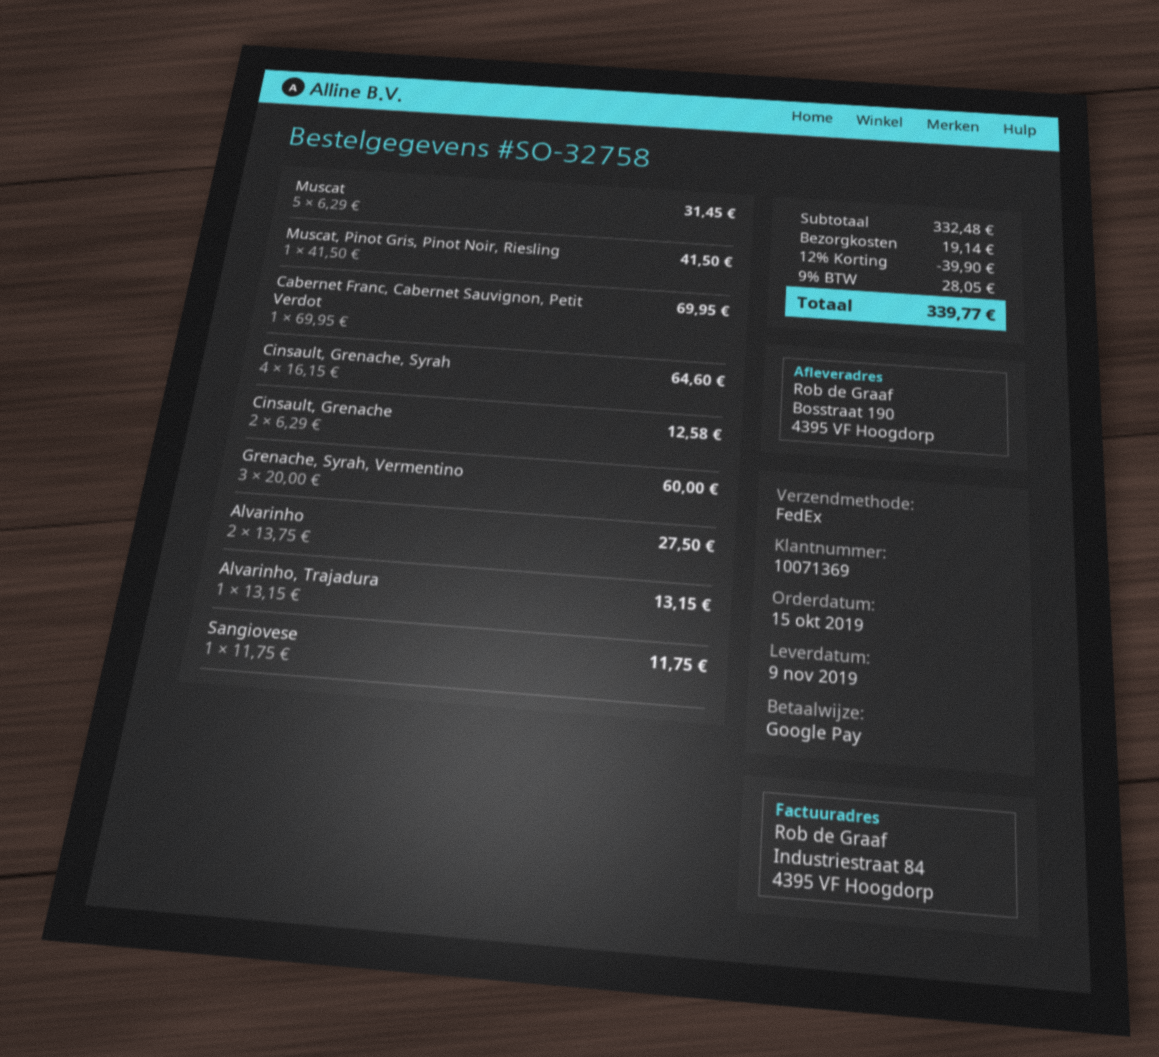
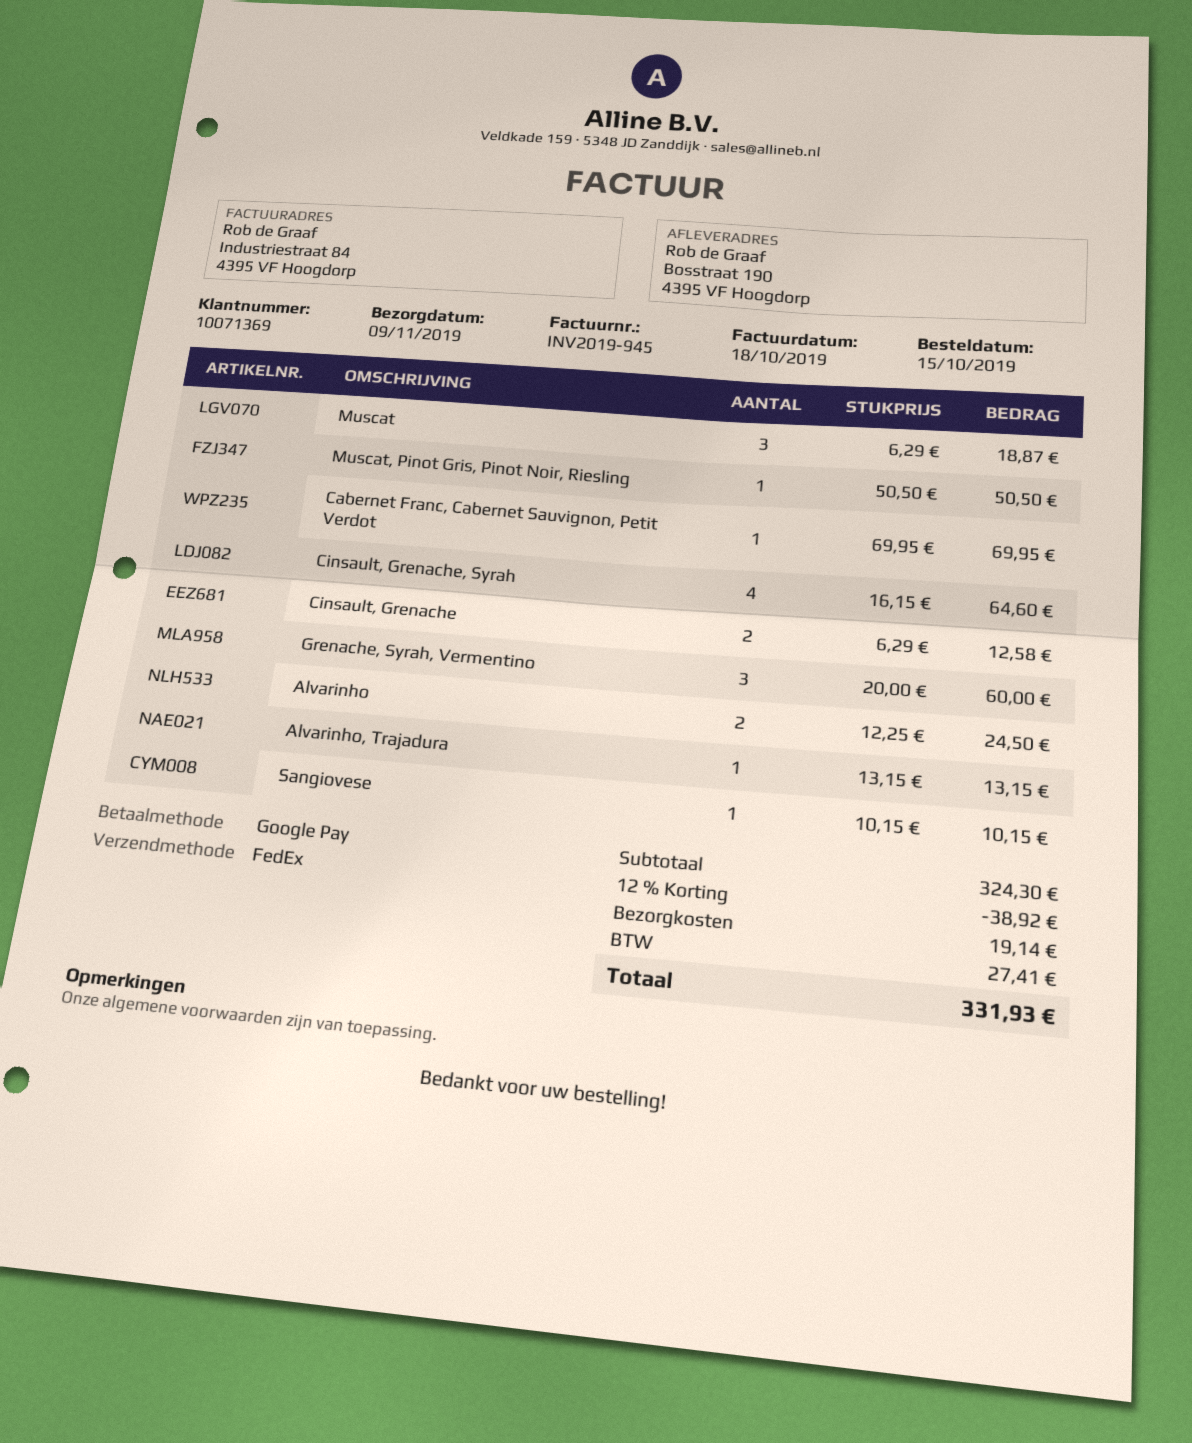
Muscat: 5 x 6.29 = 31.45 -> 3 x 6.29 = 18.87
Muscat, Pinot Gris, Pinot Noir, Riesling: 1 x 41.50 = 41.50 -> 1 x 50.50 = 50.50
Alvarinho: 2 x 13.75 = 27.50 -> 2 x 12.25 = 24.50
Sangiovese: 1 x 11.75 = 11.75 -> 1 x 10.15 = 10.15
subtotal: 332.48 -> 324.30
discount: 12% = 39.90 -> 12% = 38.92
tax: 28.05 -> 27.41
total: 339.77 -> 331.93

